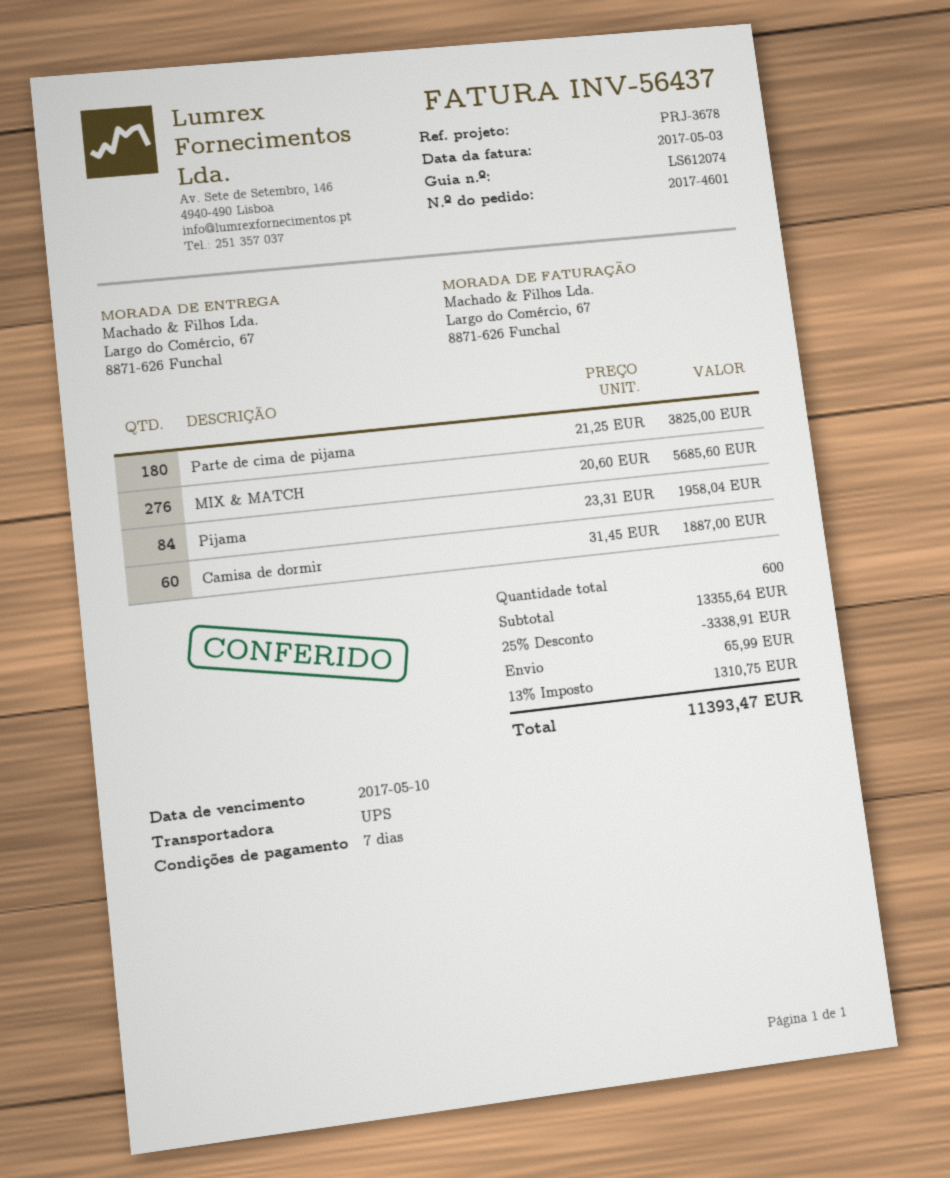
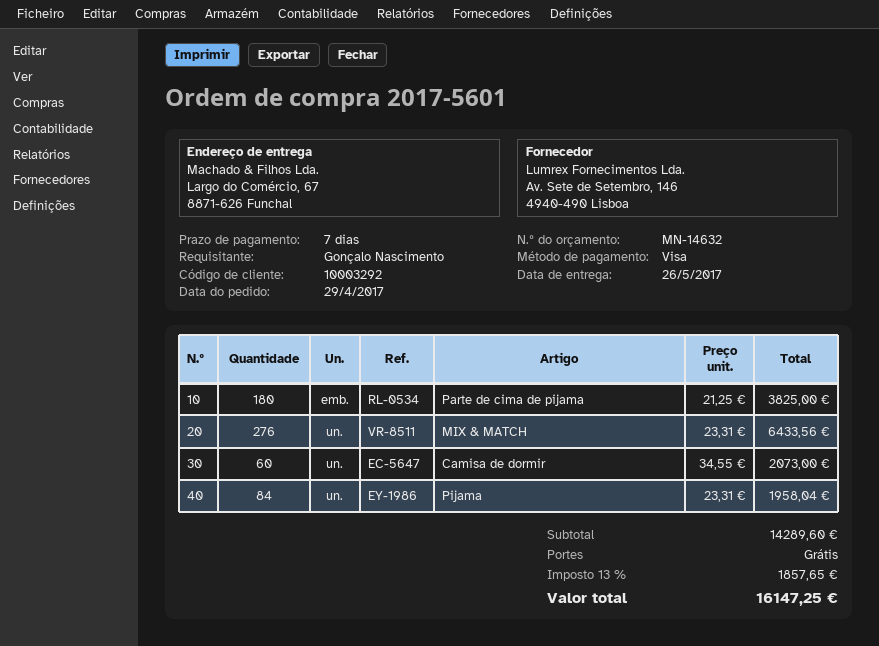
order number: 2017-4601 -> 2017-5601
MIX & MATCH: 276 x 20.60 = 5685.60 -> 276 x 23.31 = 6433.56
Camisa de dormir: 60 x 31.45 = 1887.00 -> 60 x 34.55 = 2073.00
subtotal: 13355.64 -> 14289.60
discount: 25% = 3338.91 -> none
shipping: 65.99 -> 0.00
tax: 13% = 1310.75 -> 13% = 1857.65
total: 11393.47 -> 16147.25

